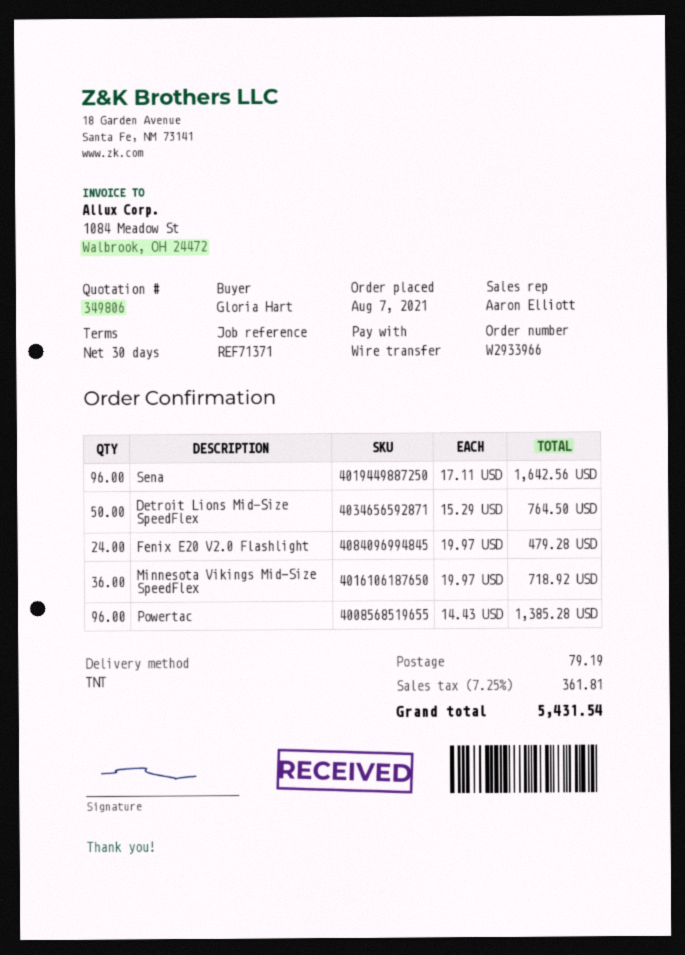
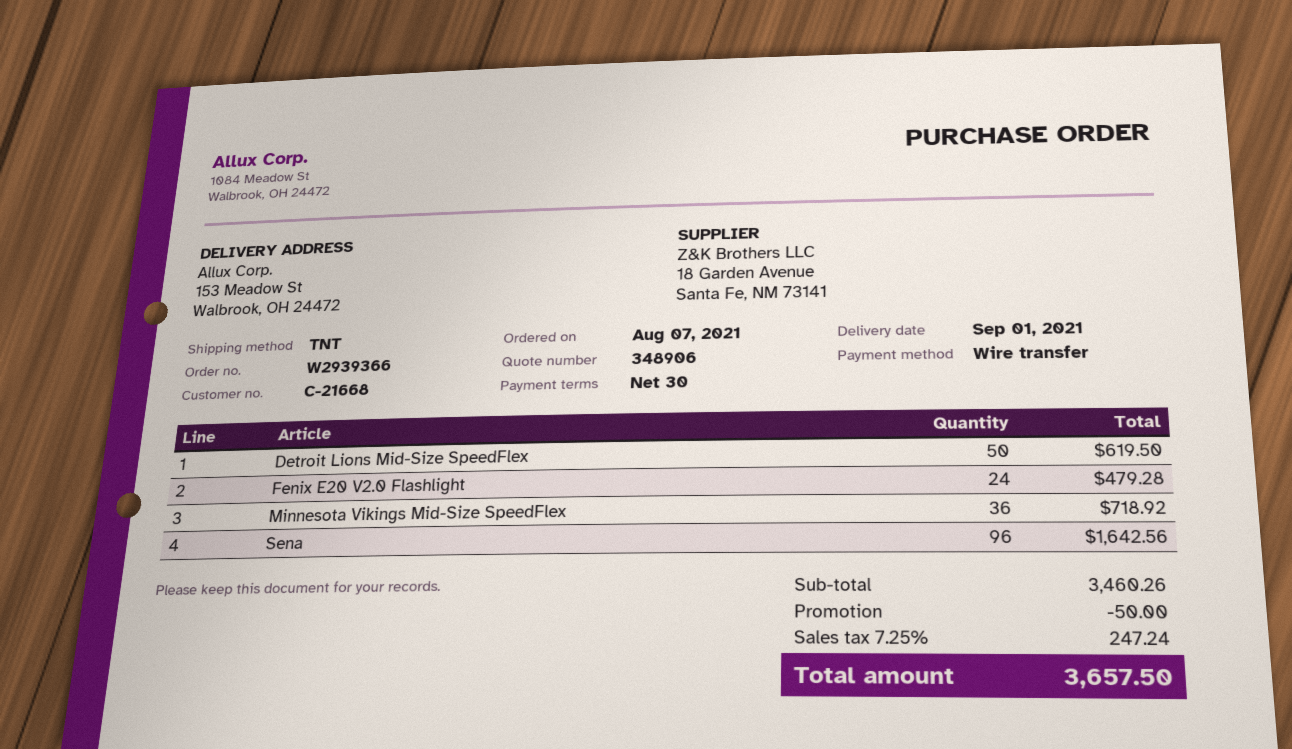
quote number: 349806 -> 348906
order number: W2933966 -> W2939366
Detroit Lions Mid-Size SpeedFlex: 50 for 764.50 -> 50 for 619.50
Powertac: 96 for 1385.28 -> none
discount: none -> 50.00
shipping: 79.19 -> none
tax: 7.25% = 361.81 -> 7.25% = 247.24
total: 5431.54 -> 3657.50

